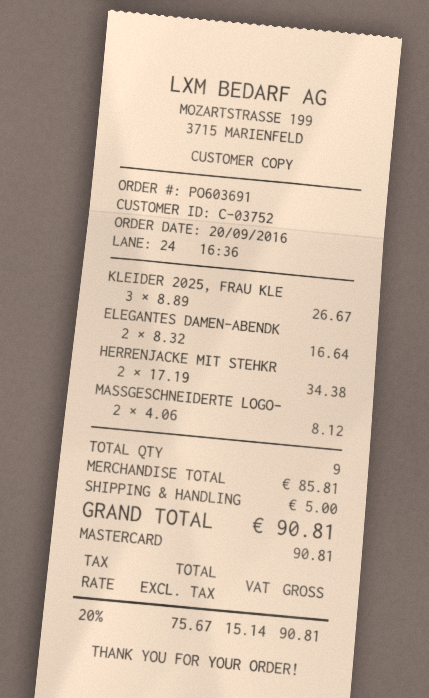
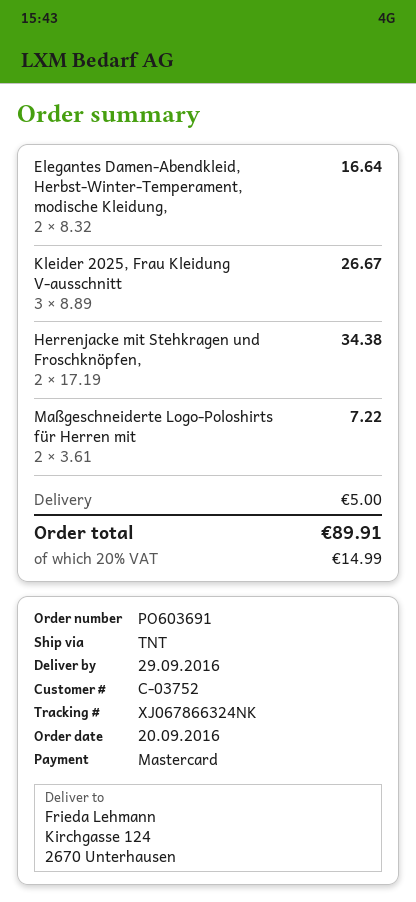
MASSGESCHNEIDERTE LOGO-: 2 x 4.06 = 8.12 -> 2 x 3.61 = 7.22
tax: 20% = 15.14 -> 20% = 14.99
total: 90.81 -> 89.91

